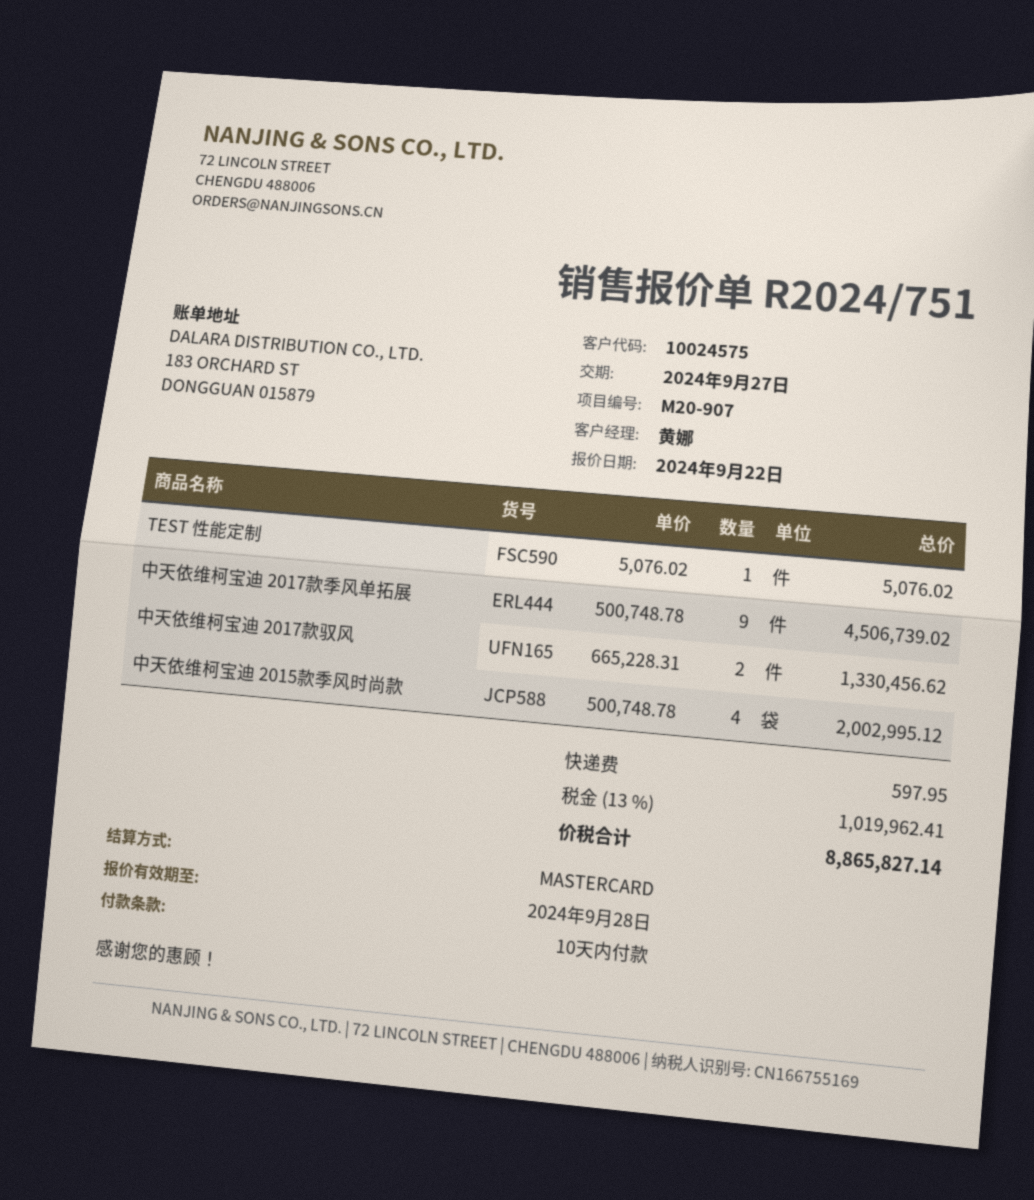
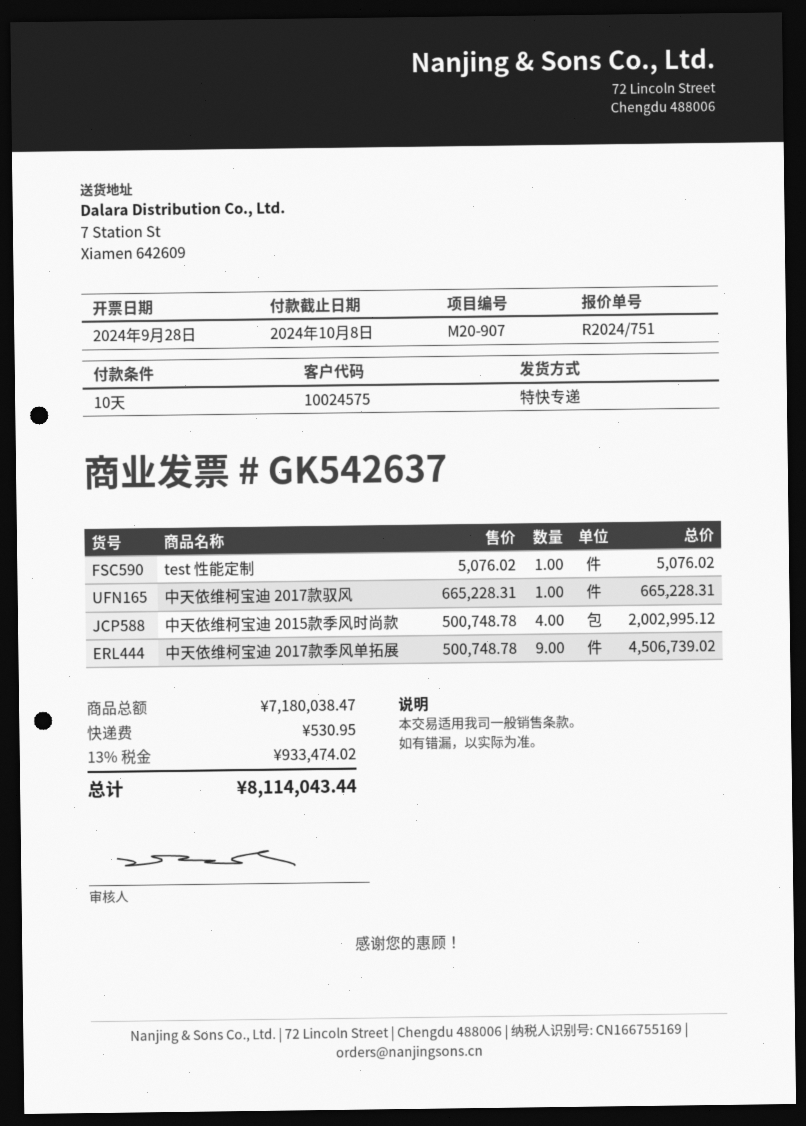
中天依维柯宝迪 2017款驭风: 2 x 665228.31 = 1330456.62 -> 1 x 665228.31 = 665228.31
shipping: 597.95 -> 530.95
tax: 13% = 1019962.41 -> 13% = 933474.02
total: 8865827.14 -> 8114043.44

